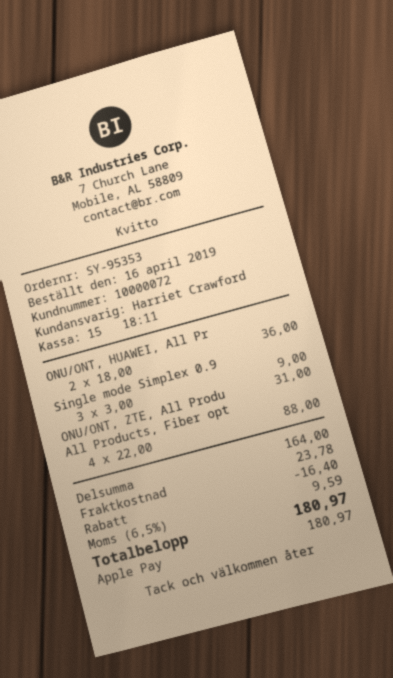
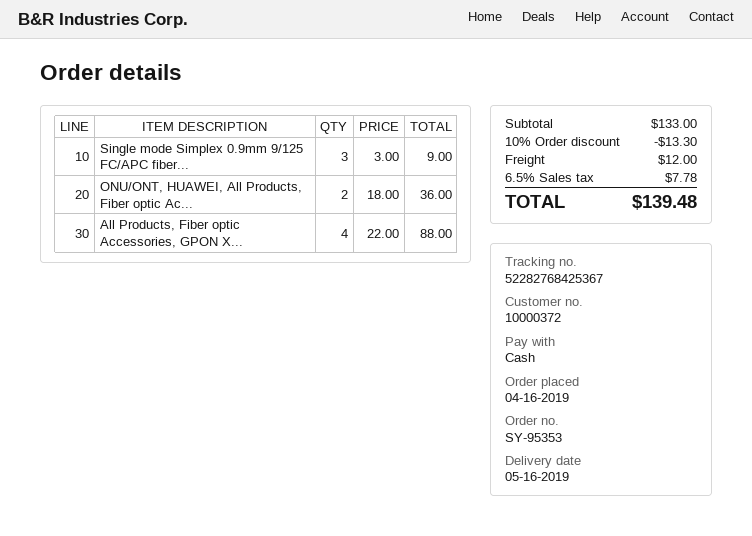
customer number: 10000072 -> 10000372
payment method: Apple Pay -> cash
ONU/ONT, ZTE, All Produ: 1 x 31.00 = 31.00 -> none
subtotal: 164.00 -> 133.00
discount: 16.40 -> 13.30
shipping: 23.78 -> 12.00
tax: 6.5% = 9.59 -> 6.5% = 7.78
total: 180.97 -> 139.48

